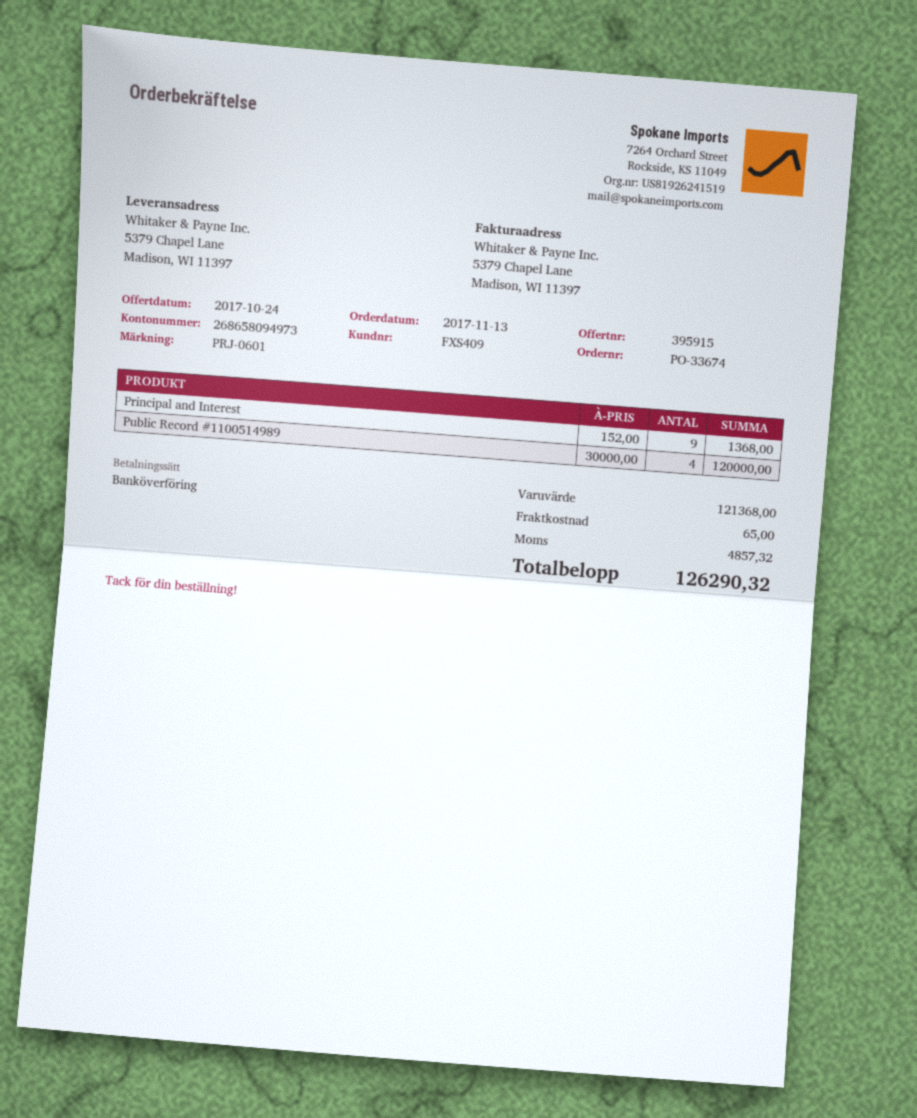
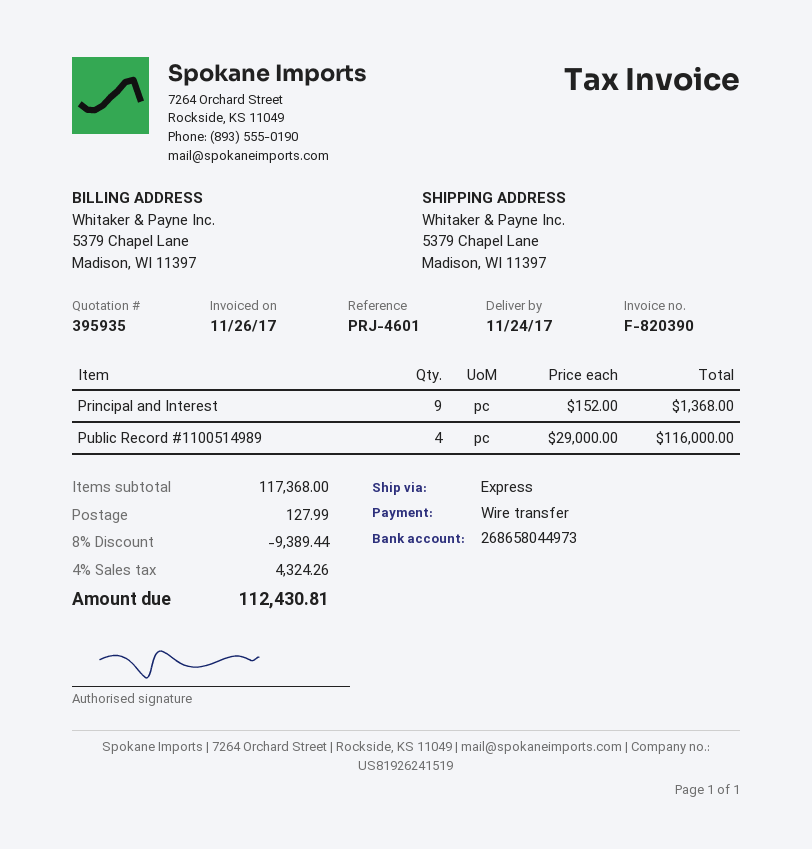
quote number: 395915 -> 395935
reference: PRJ-0601 -> PRJ-4601
bank account: 268658094973 -> 268658044973
Public Record #1100514989: 4 x 30000.00 = 120000.00 -> 4 x 29000.00 = 116000.00
subtotal: 121368.00 -> 117368.00
discount: none -> 8% = 9389.44
shipping: 65.00 -> 127.99
tax: 4857.32 -> 4324.26
total: 126290.32 -> 112430.81

